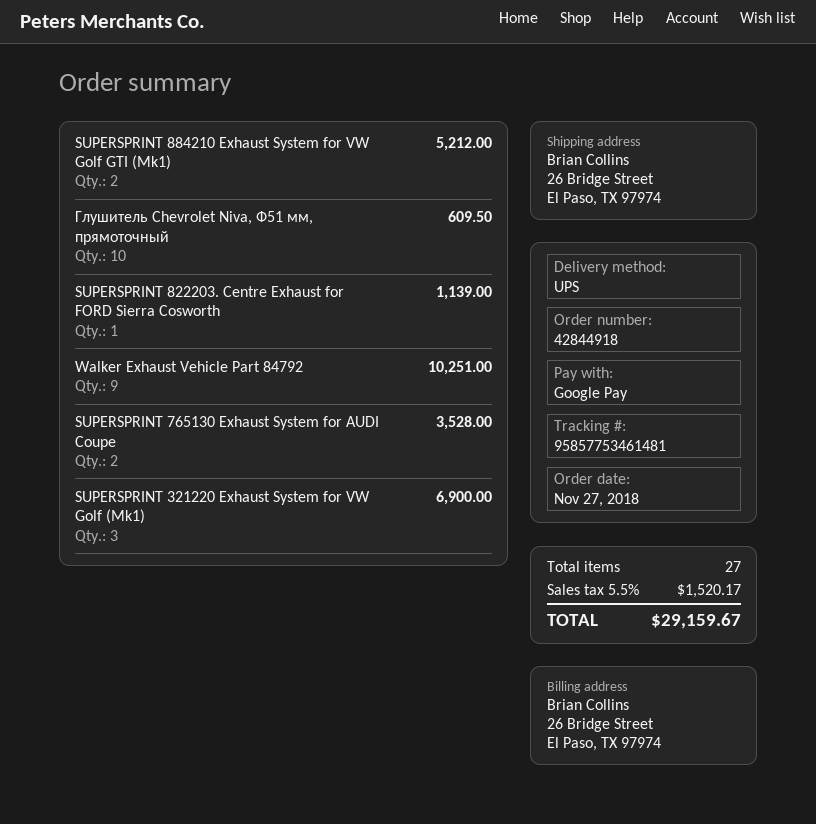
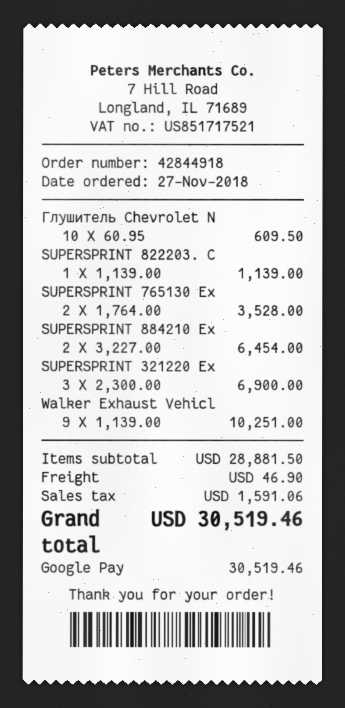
SUPERSPRINT 884210 Exhaust System for VW Golf GTI (Mk1): 2 for 5212.00 -> 2 for 6454.00
shipping: none -> 46.90
tax: 1520.17 -> 1591.06
total: 29159.67 -> 30519.46

